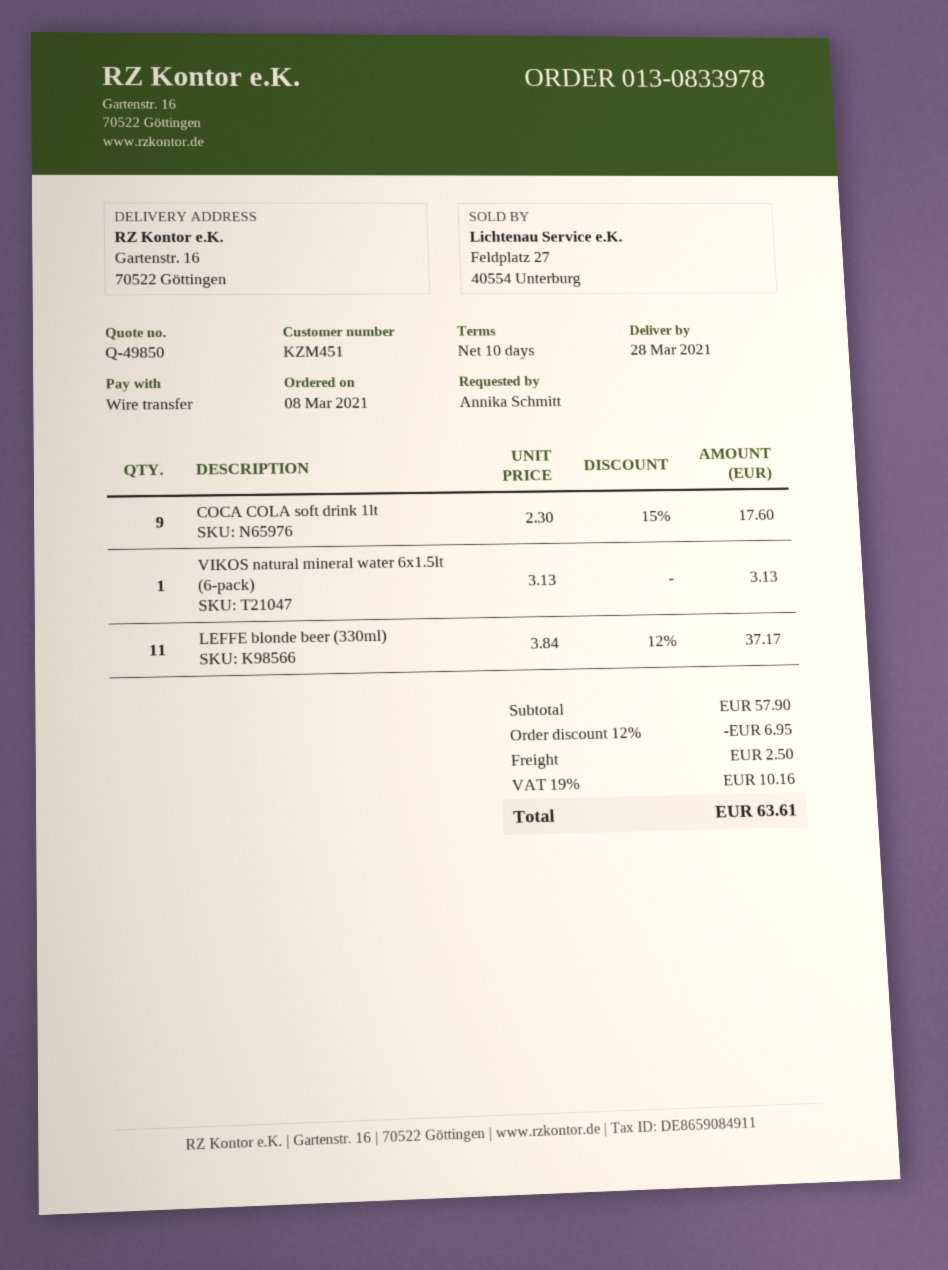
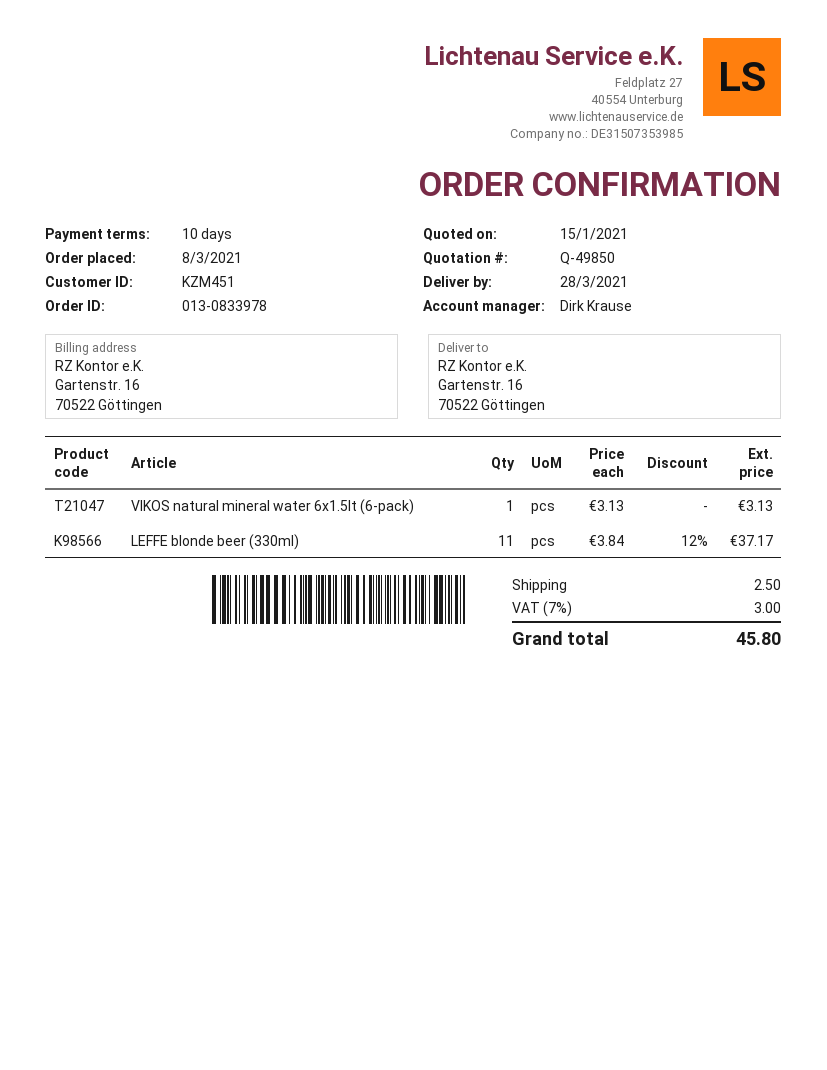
COCA COLA soft drink 1lt: 9 x 2.30 - 15% = 17.60 -> none
discount: 12% = 6.95 -> none
tax: 19% = 10.16 -> 7% = 3.00
total: 63.61 -> 45.80

